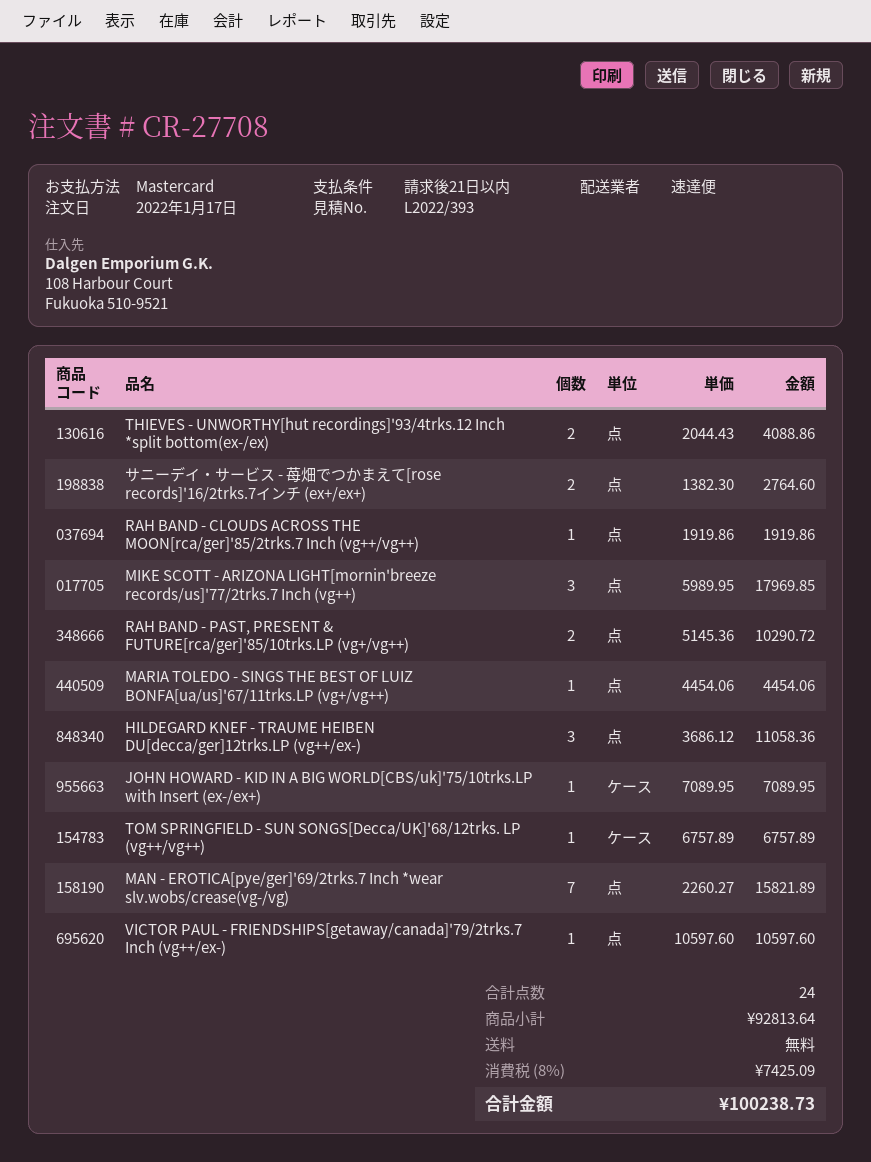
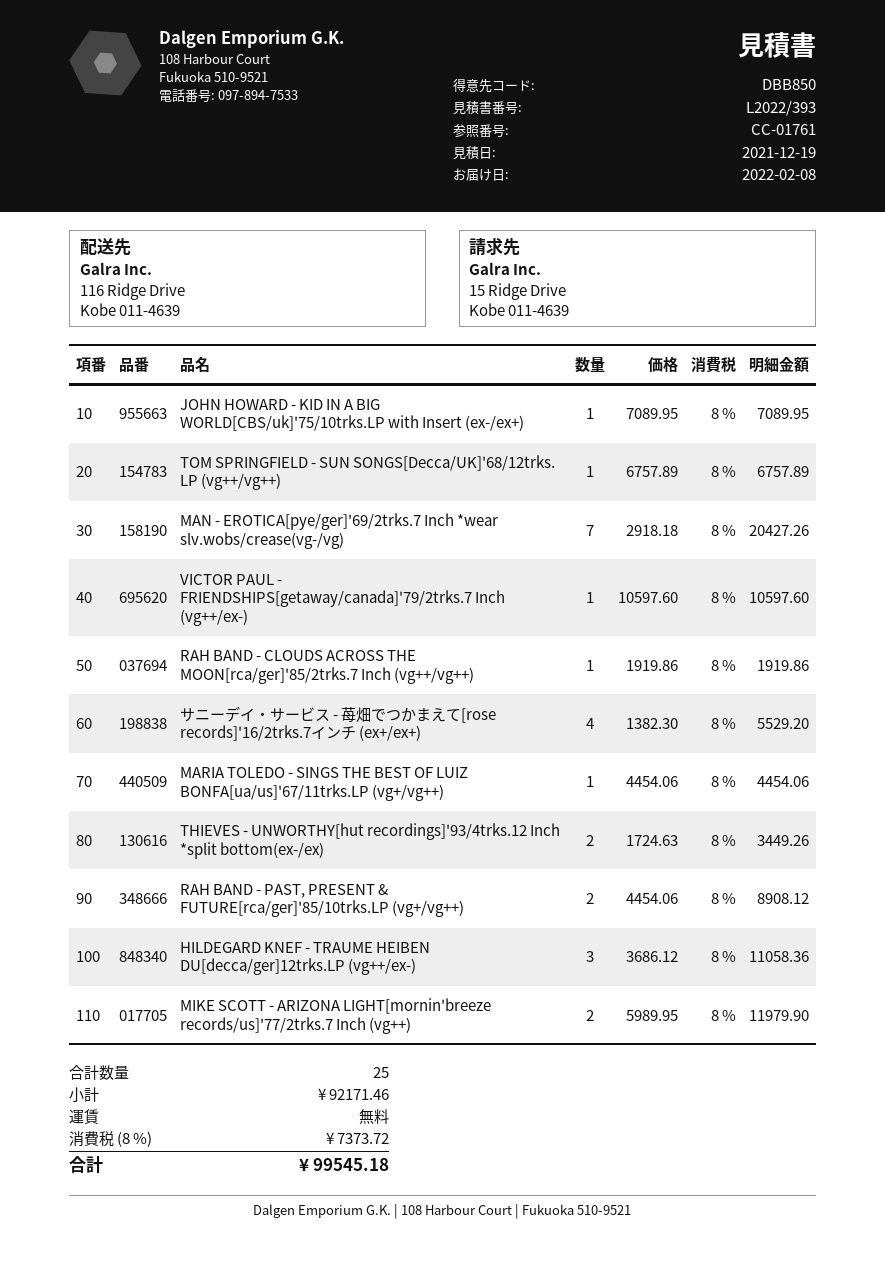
THIEVES - UNWORTHY[hut recordings]'93/4trks.12 Inch *split bottom(ex-/ex): 2 x 2044.43 = 4088.86 -> 2 x 1724.63 = 3449.26
サニーデイ・サービス - 苺畑でつかまえて[rose records]'16/2trks.7インチ (ex+/ex+): 2 x 1382.30 = 2764.60 -> 4 x 1382.30 = 5529.20
MIKE SCOTT - ARIZONA LIGHT[mornin'breeze records/us]'77/2trks.7 Inch (vg++): 3 x 5989.95 = 17969.85 -> 2 x 5989.95 = 11979.90
RAH BAND - PAST, PRESENT & FUTURE[rca/ger]'85/10trks.LP (vg+/vg++): 2 x 5145.36 = 10290.72 -> 2 x 4454.06 = 8908.12
MAN - EROTICA[pye/ger]'69/2trks.7 Inch *wear slv.wobs/crease(vg-/vg): 7 x 2260.27 = 15821.89 -> 7 x 2918.18 = 20427.26
total quantity: 24 -> 25
subtotal: 92813.64 -> 92171.46
tax: 8% = 7425.09 -> 8% = 7373.72
total: 100238.73 -> 99545.18

